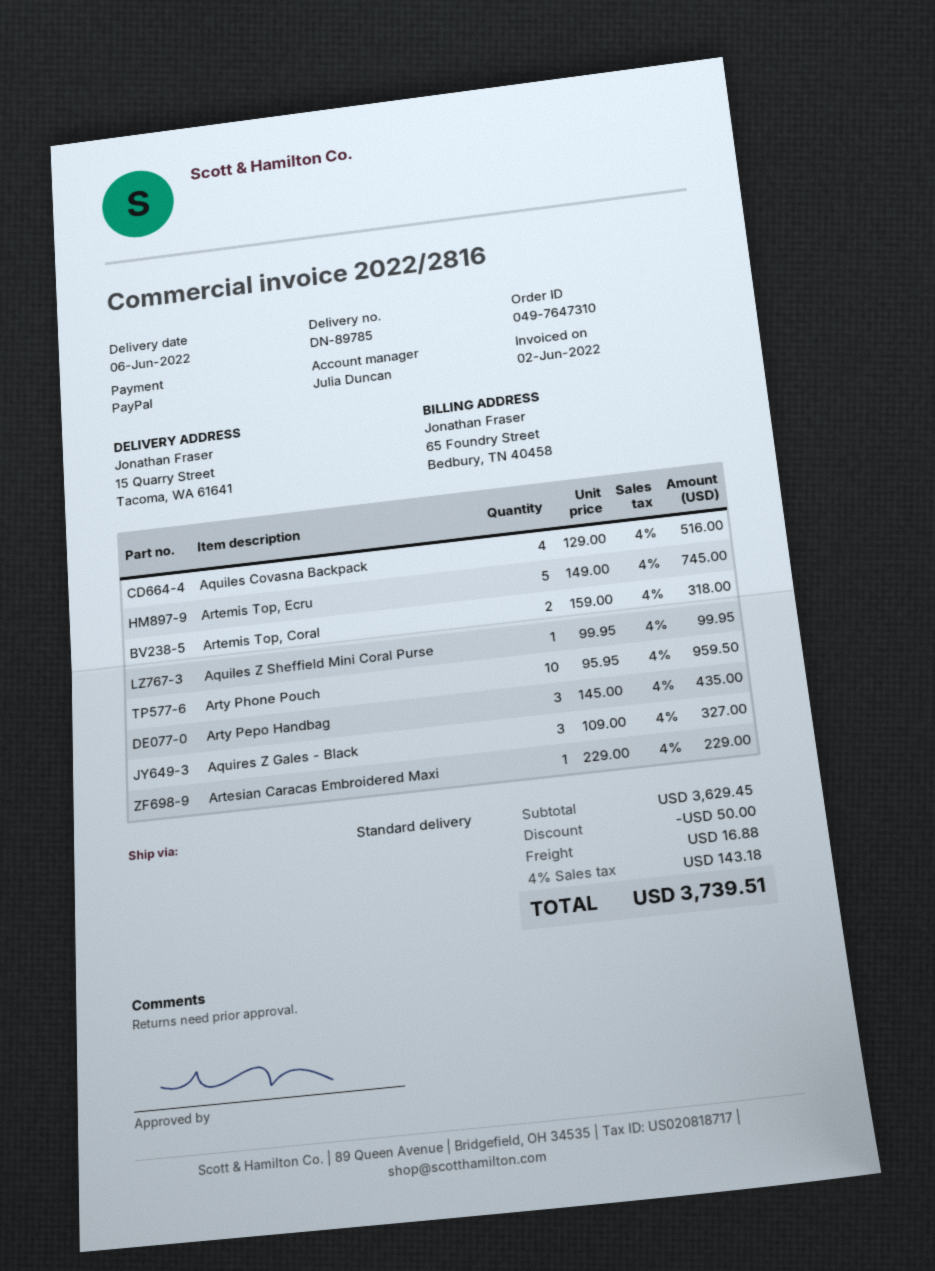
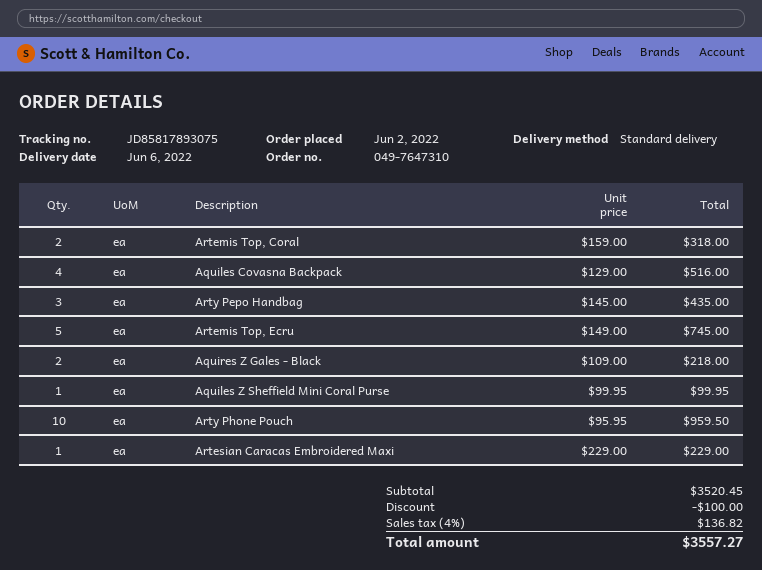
Aquires Z Gales - Black: 3 x 109.00 = 327.00 -> 2 x 109.00 = 218.00
subtotal: 3629.45 -> 3520.45
discount: 50.00 -> 100.00
shipping: 16.88 -> none
tax: 4% = 143.18 -> 4% = 136.82
total: 3739.51 -> 3557.27

